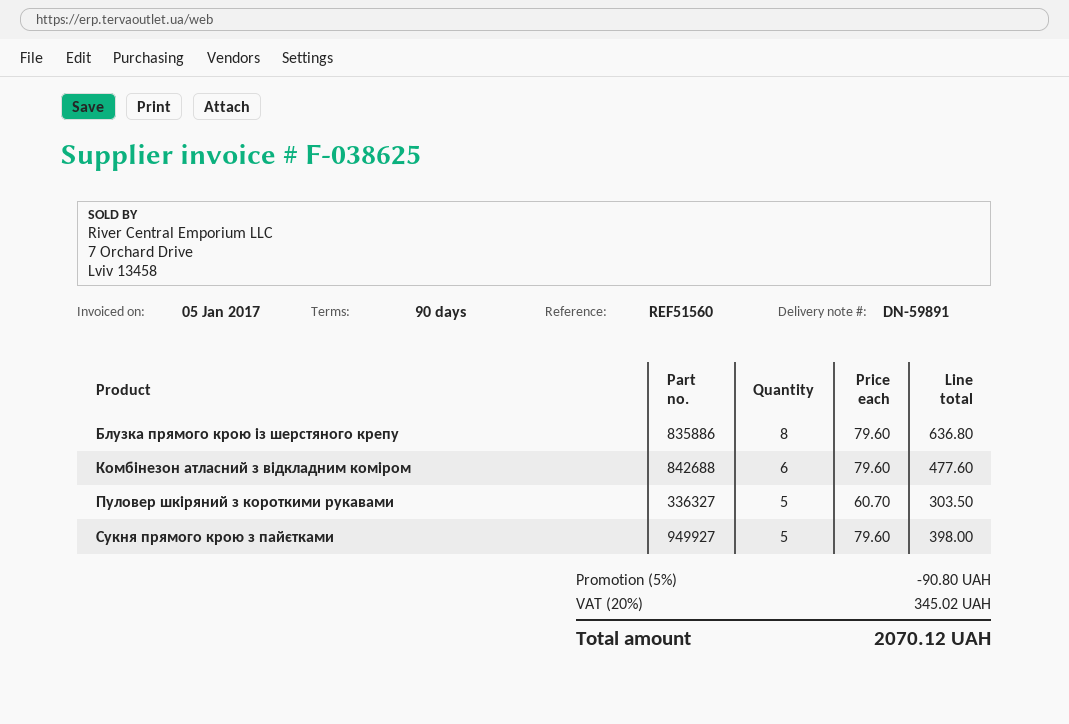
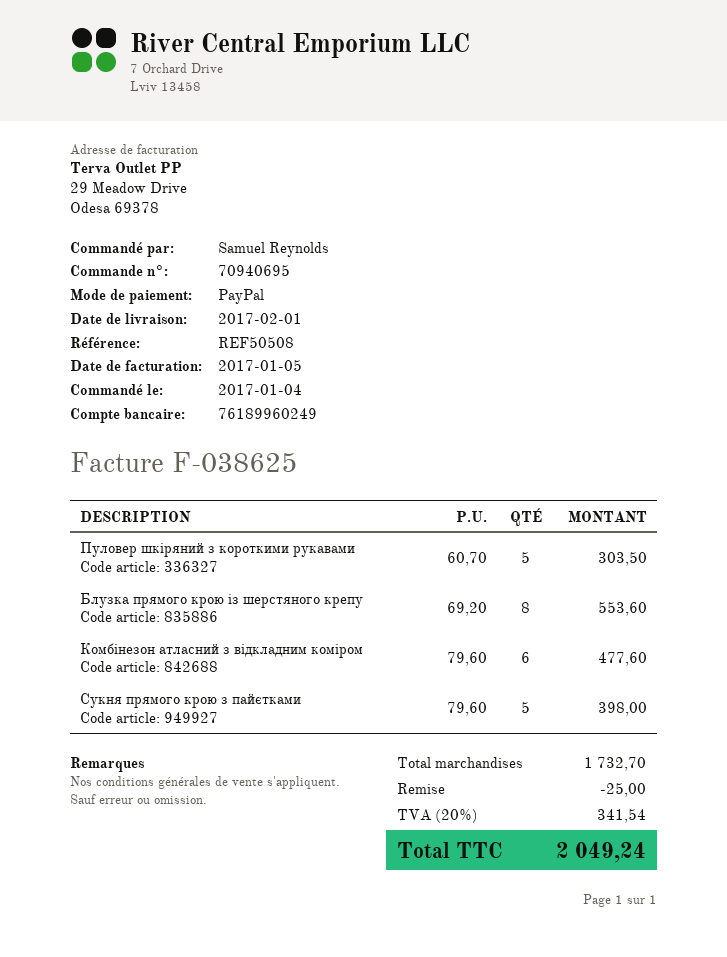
reference: REF51560 -> REF50508
Блузка прямого крою із шерстяного крепу: 8 x 79.60 = 636.80 -> 8 x 69.20 = 553.60
discount: 90.80 -> 25.00
tax: 20% = 345.02 -> 20% = 341.54
total: 2070.12 -> 2049.24

